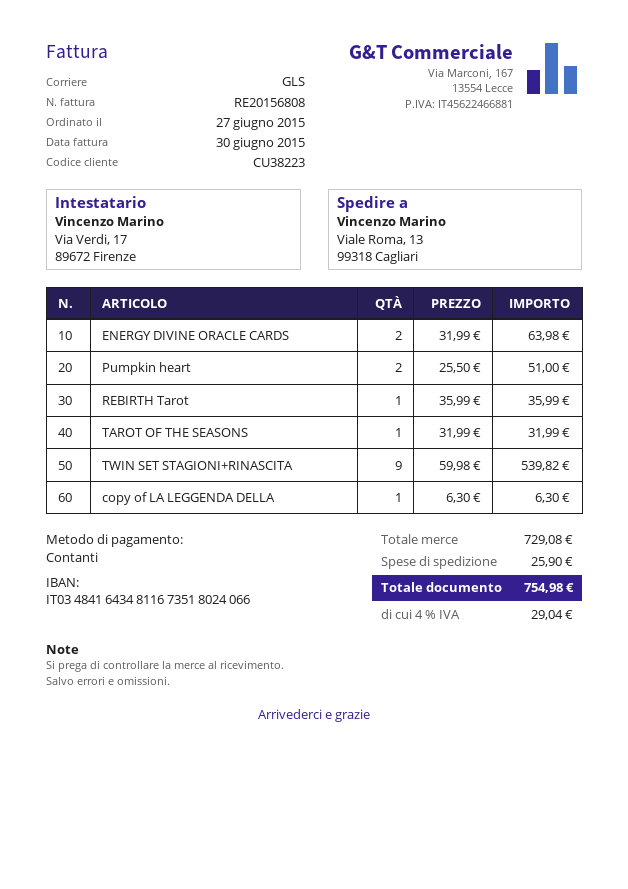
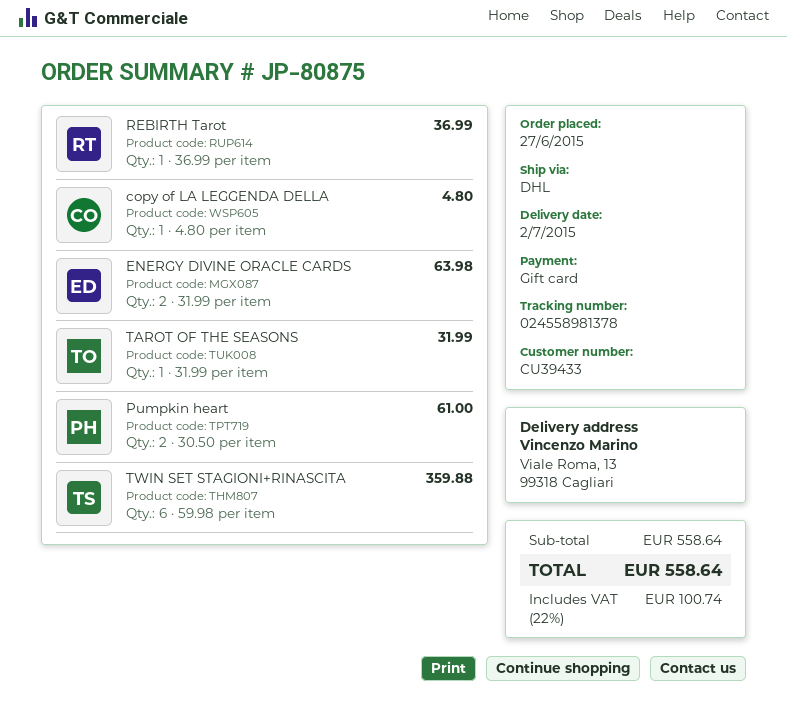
customer number: CU38223 -> CU39433
payment method: cash -> gift card
shipping method: GLS -> DHL
Pumpkin heart: 2 x 25.50 = 51.00 -> 2 x 30.50 = 61.00
REBIRTH Tarot: 1 x 35.99 = 35.99 -> 1 x 36.99 = 36.99
TWIN SET STAGIONI+RINASCITA: 9 x 59.98 = 539.82 -> 6 x 59.98 = 359.88
copy of LA LEGGENDA DELLA: 1 x 6.30 = 6.30 -> 1 x 4.80 = 4.80
subtotal: 729.08 -> 558.64
shipping: 25.90 -> none
tax: 4% = 29.04 -> 22% = 100.74
total: 754.98 -> 558.64

